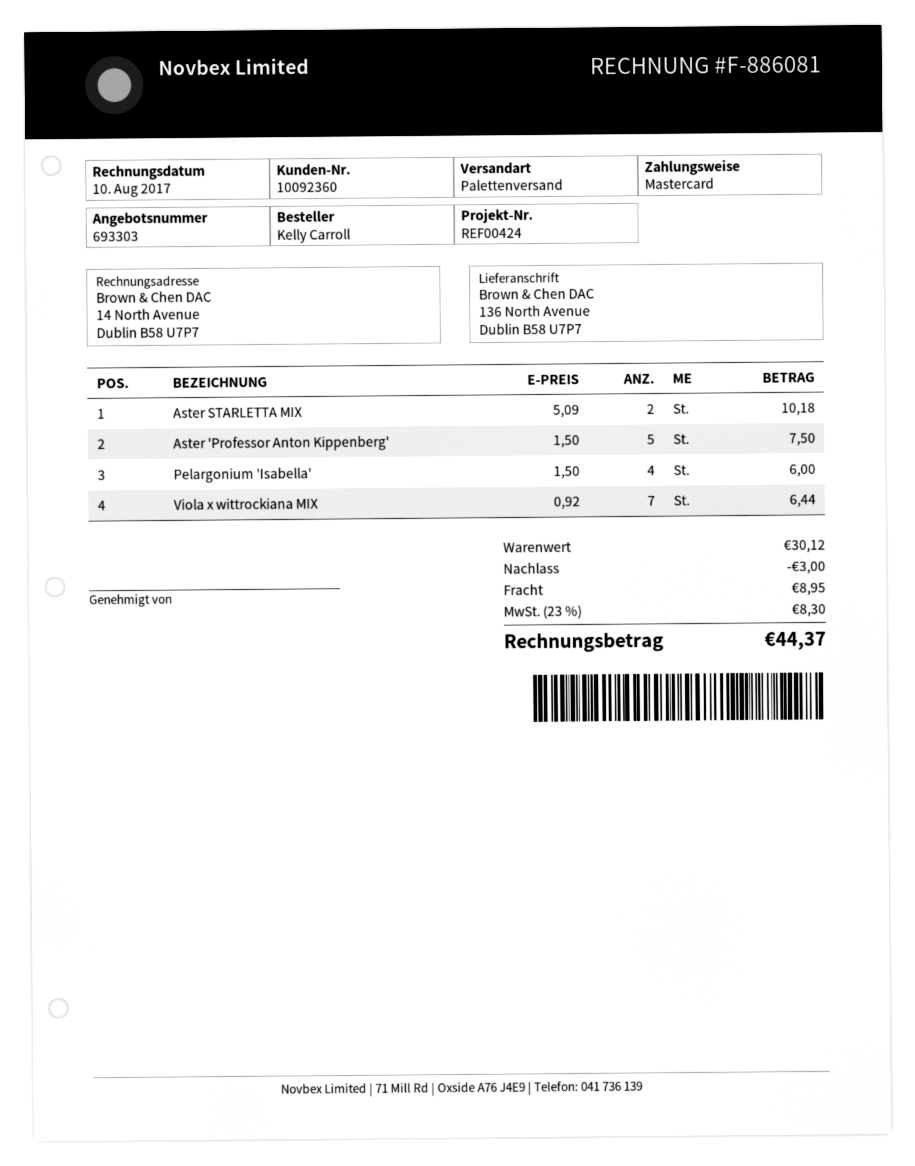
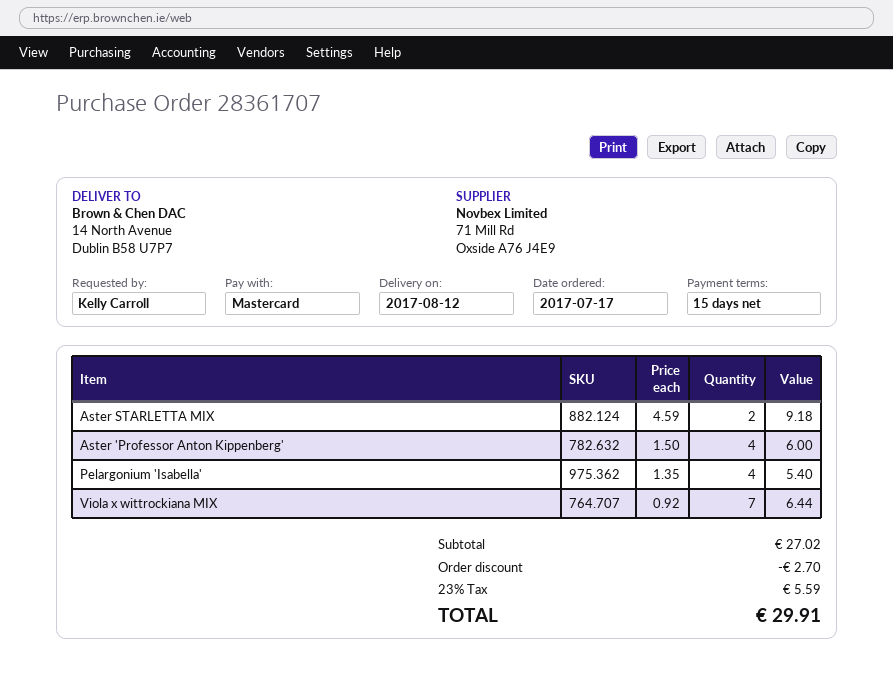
ship to: 136 North Avenue, Dublin B58 U7P7 -> 14 North Avenue, Dublin B58 U7P7
Aster STARLETTA MIX: 2 x 5.09 = 10.18 -> 2 x 4.59 = 9.18
Aster 'Professor Anton Kippenberg': 5 x 1.50 = 7.50 -> 4 x 1.50 = 6.00
Pelargonium 'Isabella': 4 x 1.50 = 6.00 -> 4 x 1.35 = 5.40
subtotal: 30.12 -> 27.02
discount: 3.00 -> 2.70
shipping: 8.95 -> none
tax: 23% = 8.30 -> 23% = 5.59
total: 44.37 -> 29.91

